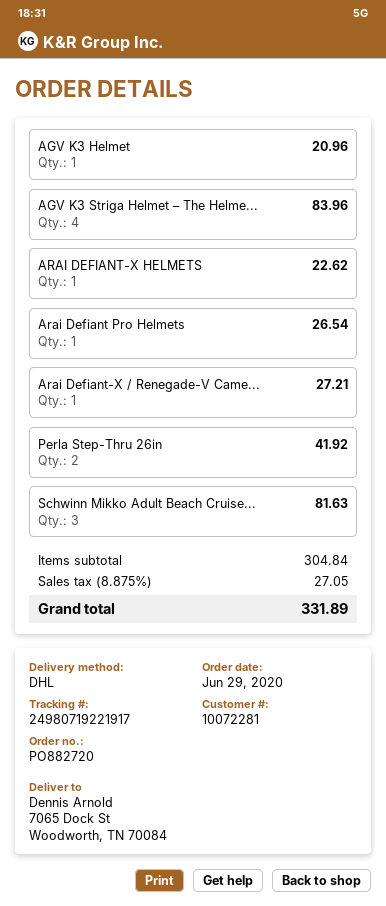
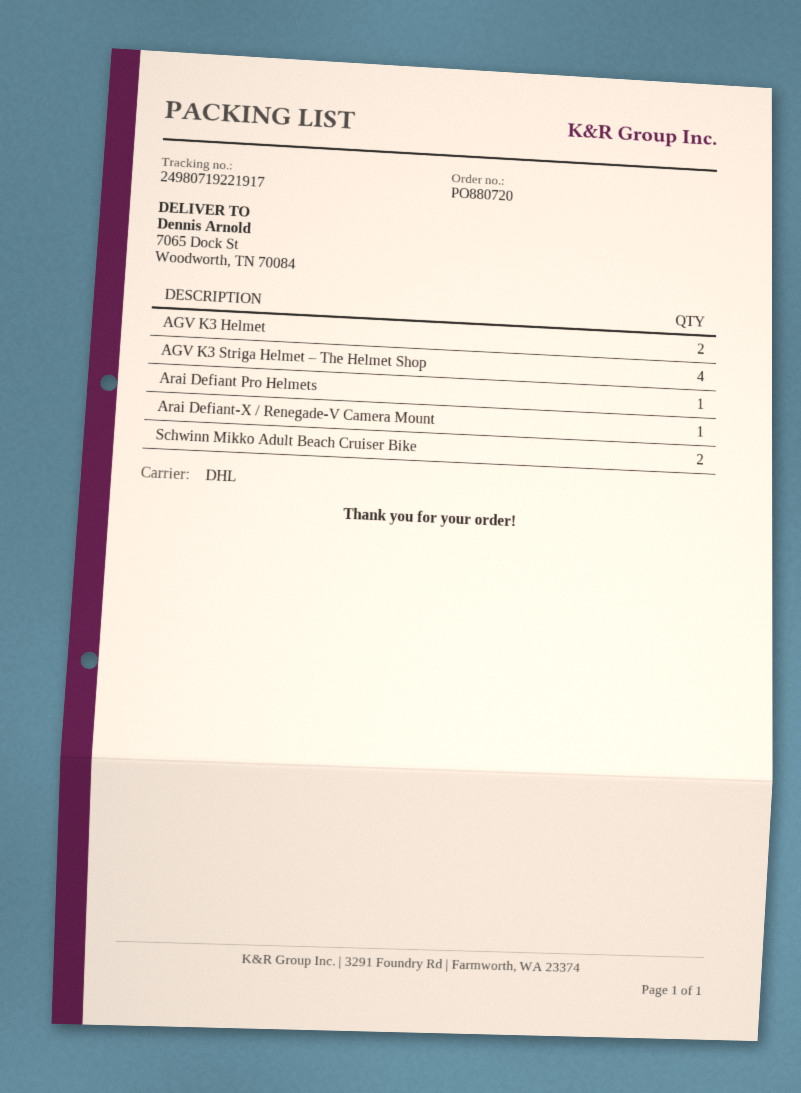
order number: PO882720 -> PO880720
AGV K3 Helmet: 1 -> 2
ARAI DEFIANT-X HELMETS: 1 -> none
Perla Step-Thru 26in: 2 -> none
Schwinn Mikko Adult Beach Cruise...: 3 -> 2

